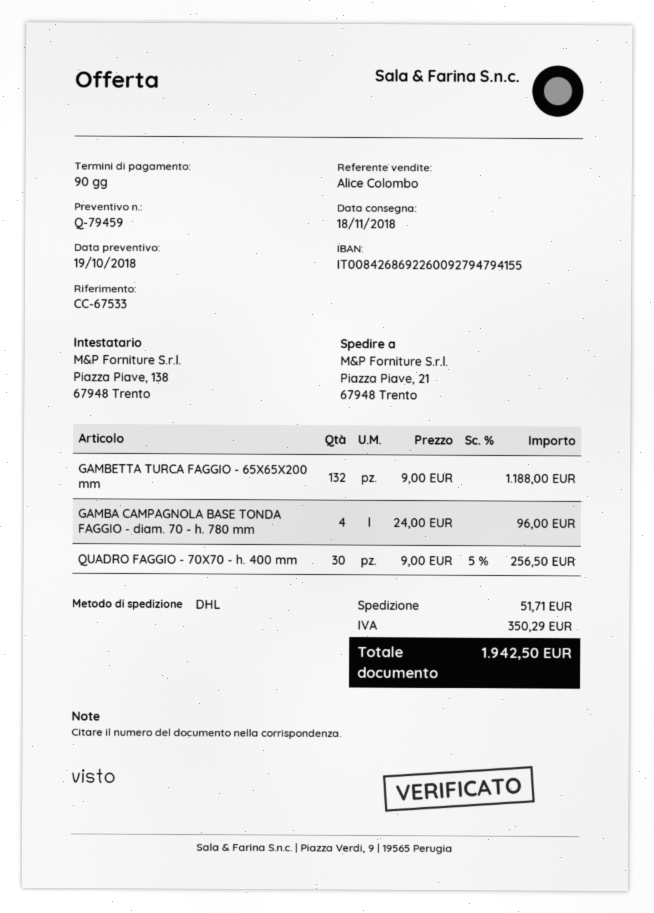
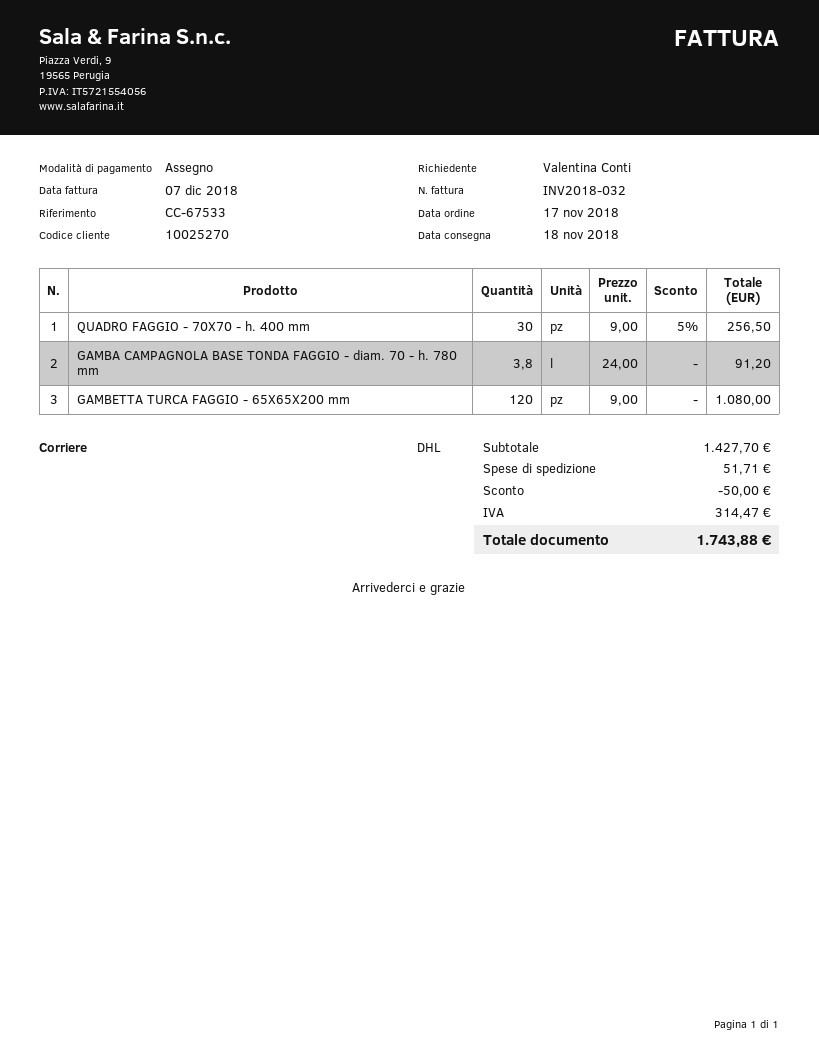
GAMBETTA TURCA FAGGIO - 65X65X200 mm: 132 x 9.00 = 1188.00 -> 120 x 9.00 = 1080.00
GAMBA CAMPAGNOLA BASE TONDA FAGGIO - diam. 70 - h. 780 mm: 4 x 24.00 = 96.00 -> 3.8 x 24.00 = 91.20
discount: none -> 50.00
tax: 350.29 -> 314.47
total: 1942.50 -> 1743.88

